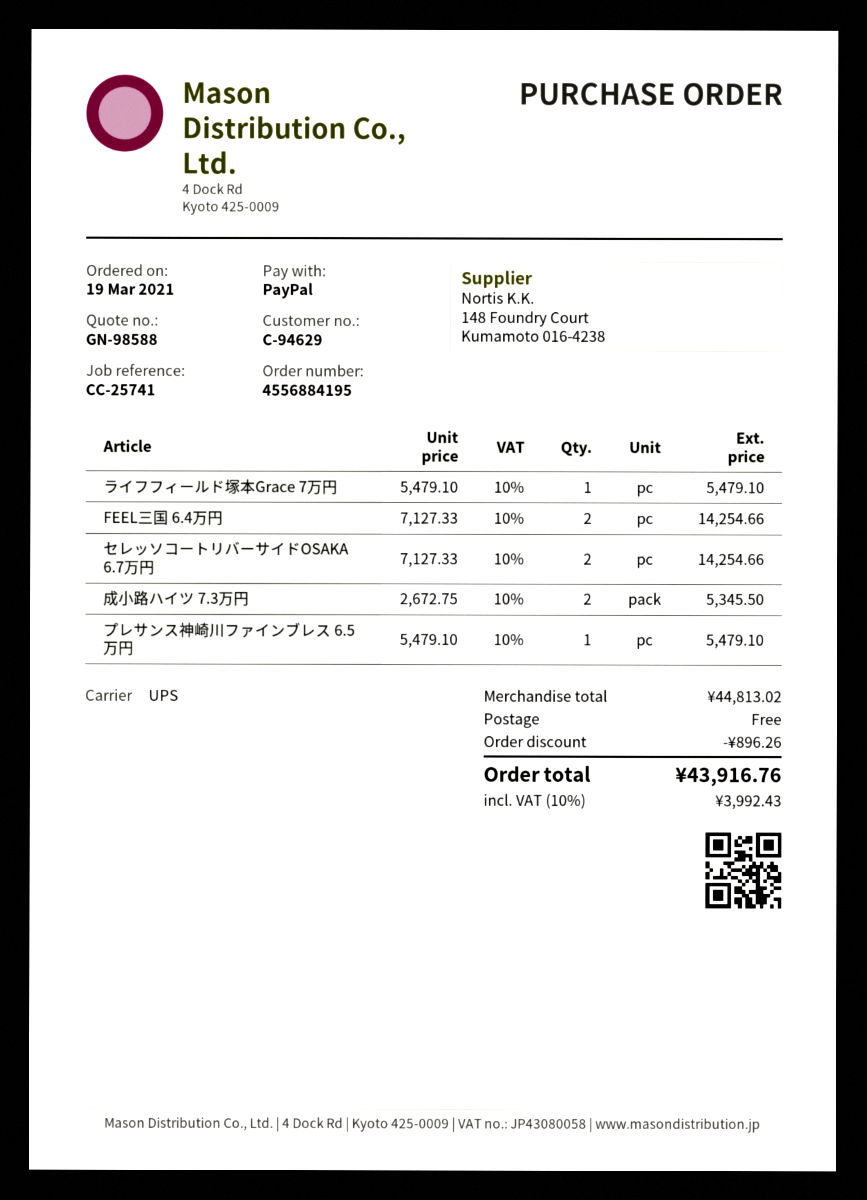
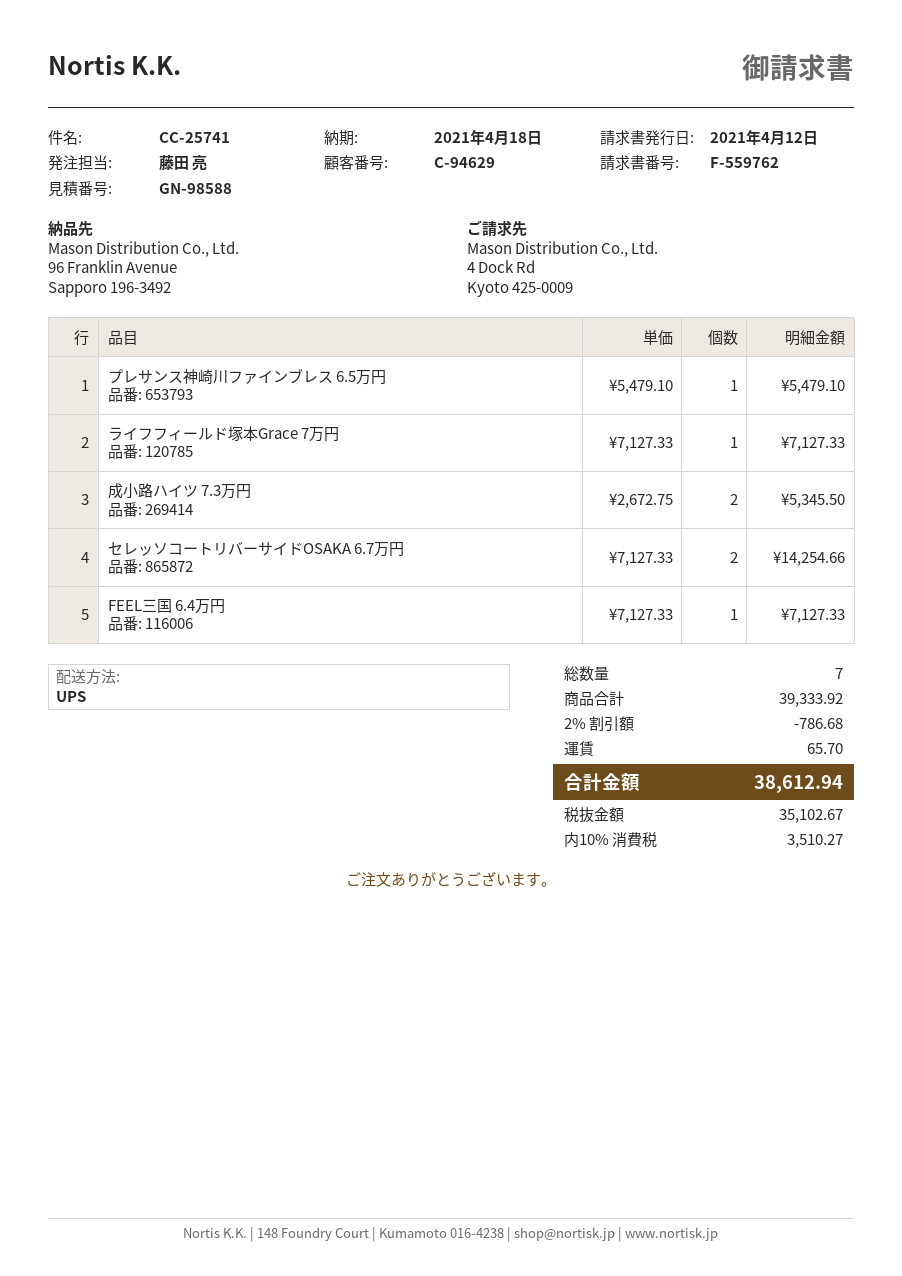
ライフフィールド塚本Grace 7万円: 1 x 5479.10 = 5479.10 -> 1 x 7127.33 = 7127.33
FEEL三国 6.4万円: 2 x 7127.33 = 14254.66 -> 1 x 7127.33 = 7127.33
subtotal: 44813.02 -> 39333.92
discount: 896.26 -> 786.68
shipping: 0.00 -> 65.70
tax: 10% = 3992.43 -> 10% = 3510.27
total: 43916.76 -> 38612.94

